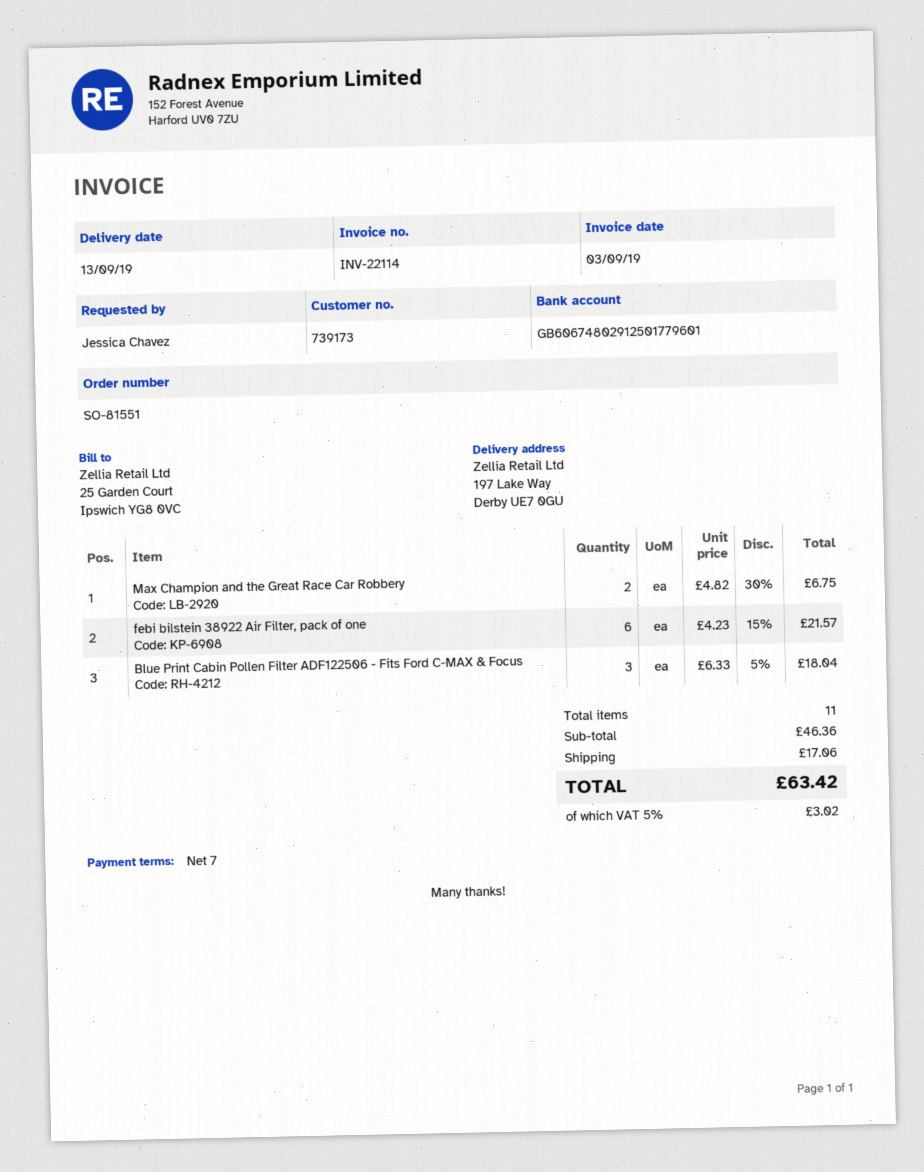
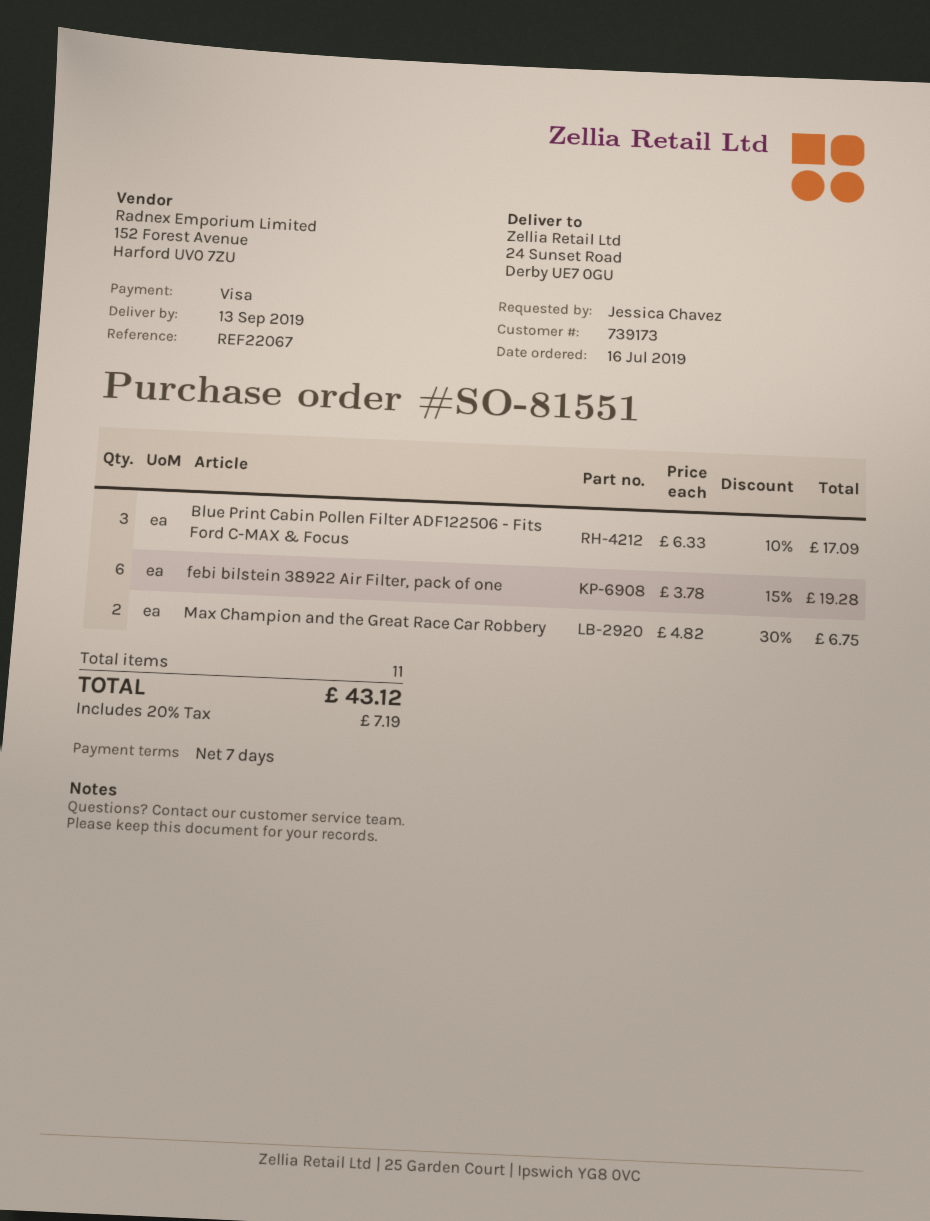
ship to: 197 Lake Way, Derby UE7 0GU -> 24 Sunset Road, Derby UE7 0GU
febi bilstein 38922 Air Filter, pack of one: 6 x 4.23 - 15% = 21.57 -> 6 x 3.78 - 15% = 19.28
Blue Print Cabin Pollen Filter ADF122506 - Fits Ford C-MAX & Focus: 3 x 6.33 - 5% = 18.04 -> 3 x 6.33 - 10% = 17.09
shipping: 17.06 -> none
tax: 5% = 3.02 -> 20% = 7.19
total: 63.42 -> 43.12

